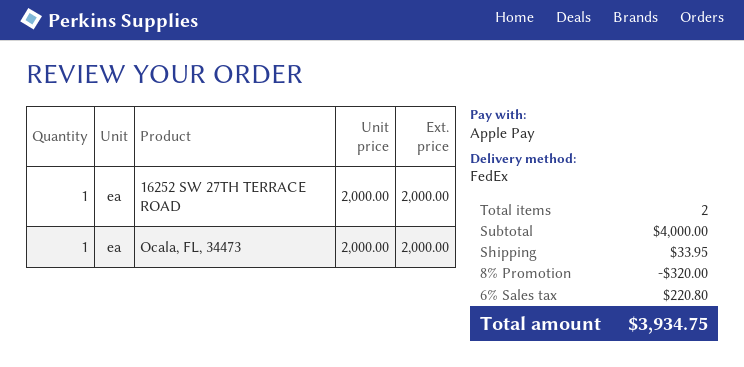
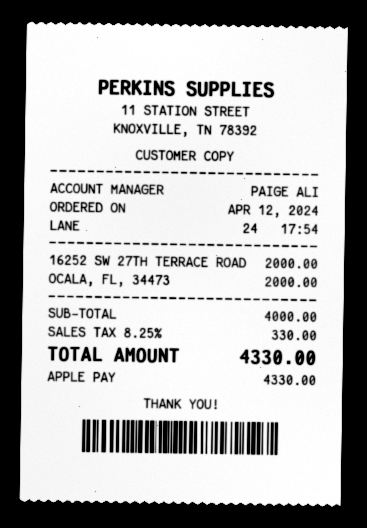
discount: 8% = 320.00 -> none
shipping: 33.95 -> none
tax: 6% = 220.80 -> 8.25% = 330.00
total: 3934.75 -> 4330.00

